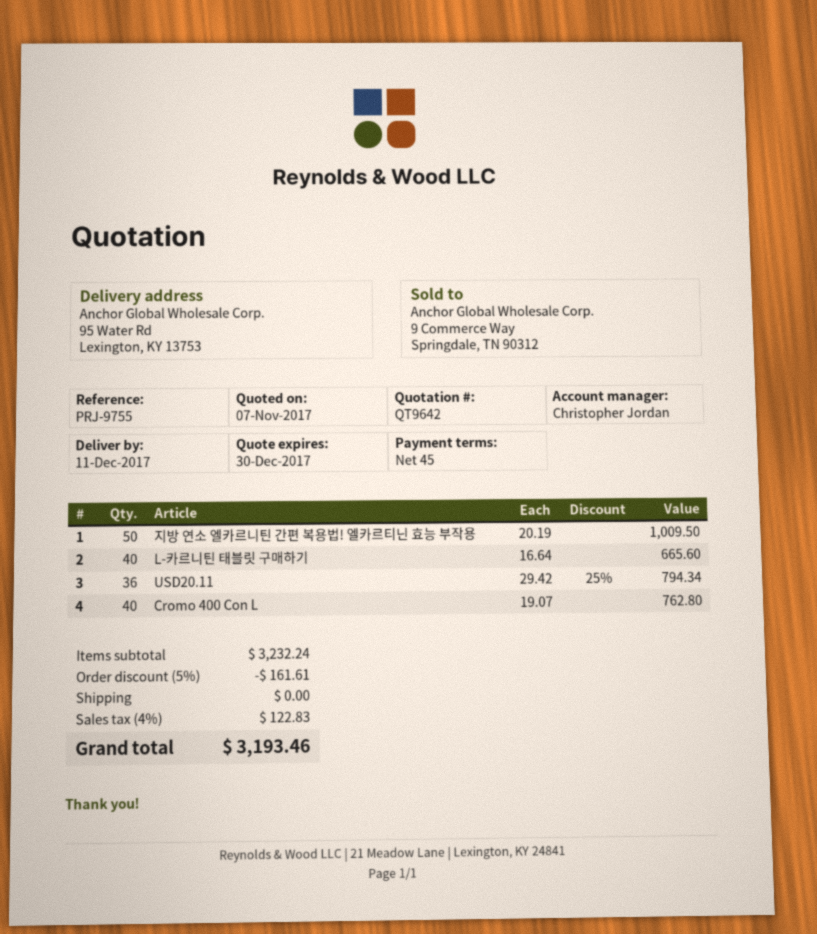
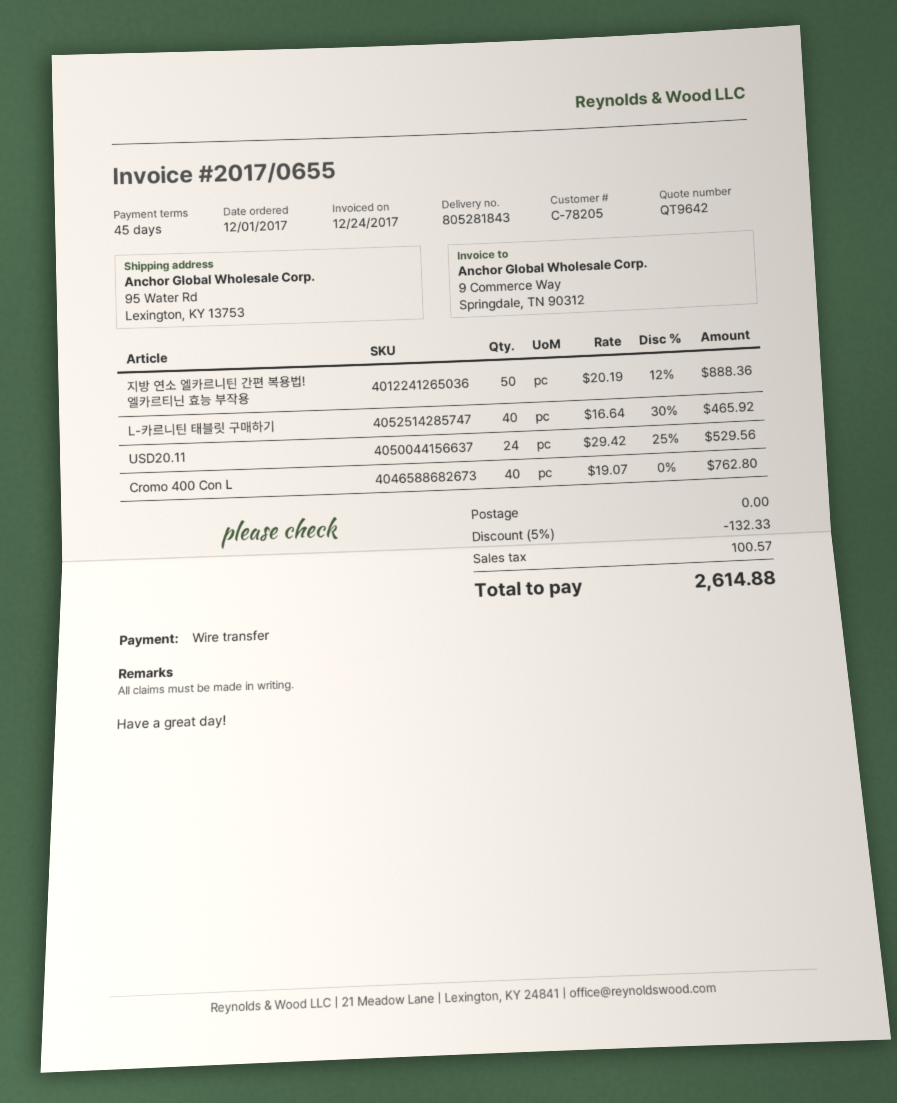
지방 연소 엘카르니틴 간편 복용법! 엘카르티닌 효능 부작용: 50 x 20.19 = 1009.50 -> 50 x 20.19 - 12% = 888.36
L-카르니틴 태블릿 구매하기: 40 x 16.64 = 665.60 -> 40 x 16.64 - 30% = 465.92
USD20.11: 36 x 29.42 - 25% = 794.34 -> 24 x 29.42 - 25% = 529.56
discount: 5% = 161.61 -> 5% = 132.33
tax: 122.83 -> 100.57
total: 3193.46 -> 2614.88

